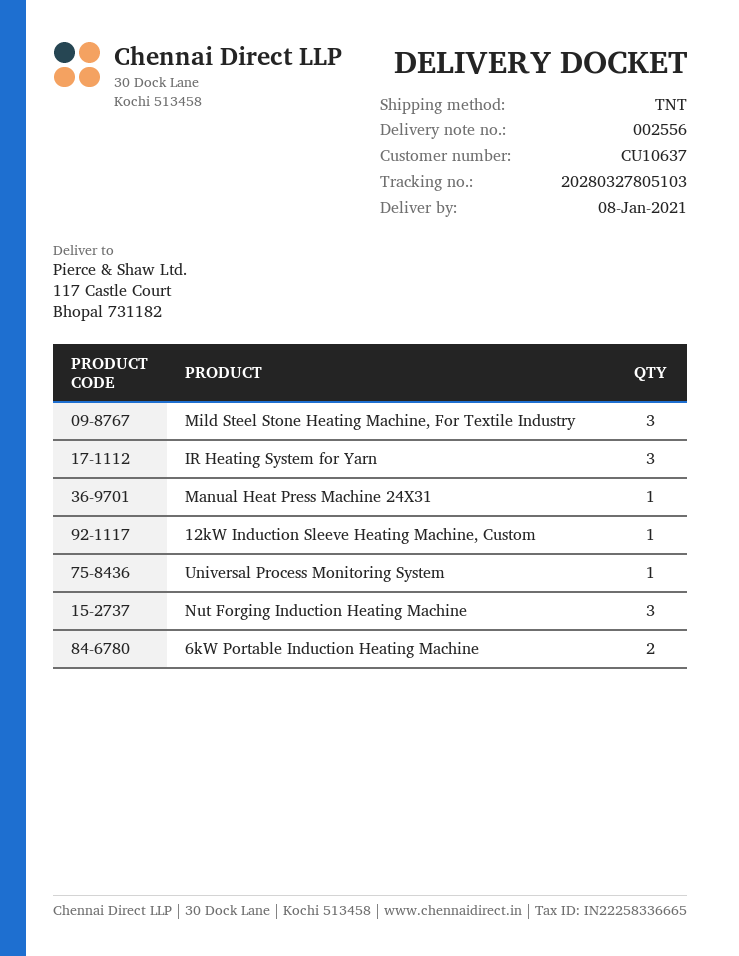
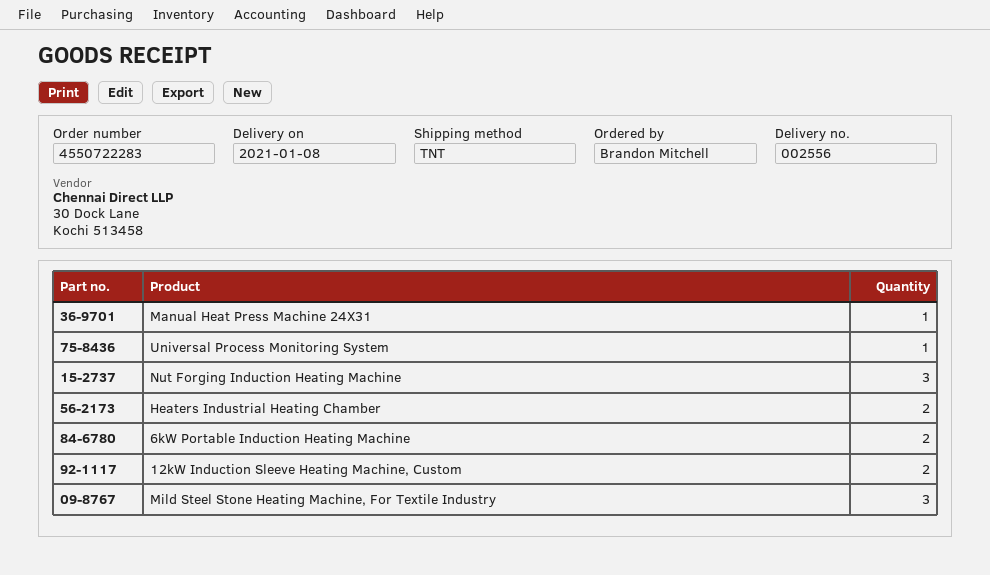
IR Heating System for Yarn: 3 -> none
12kW Induction Sleeve Heating Machine, Custom: 1 -> 2
Heaters Industrial Heating Chamber: none -> 2

